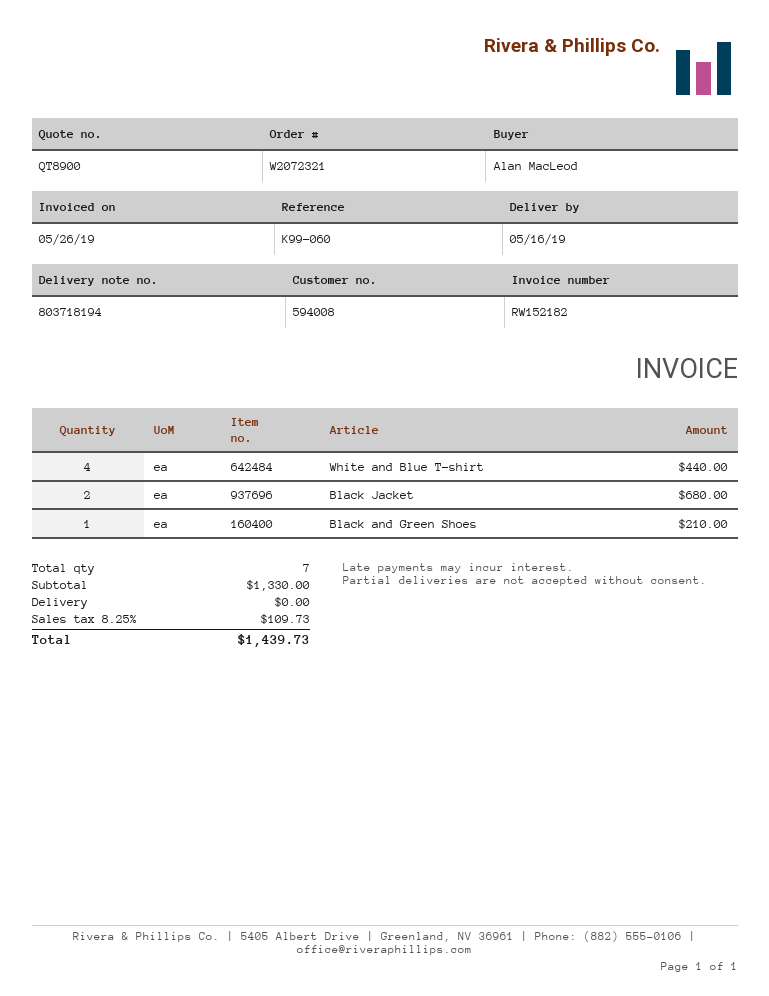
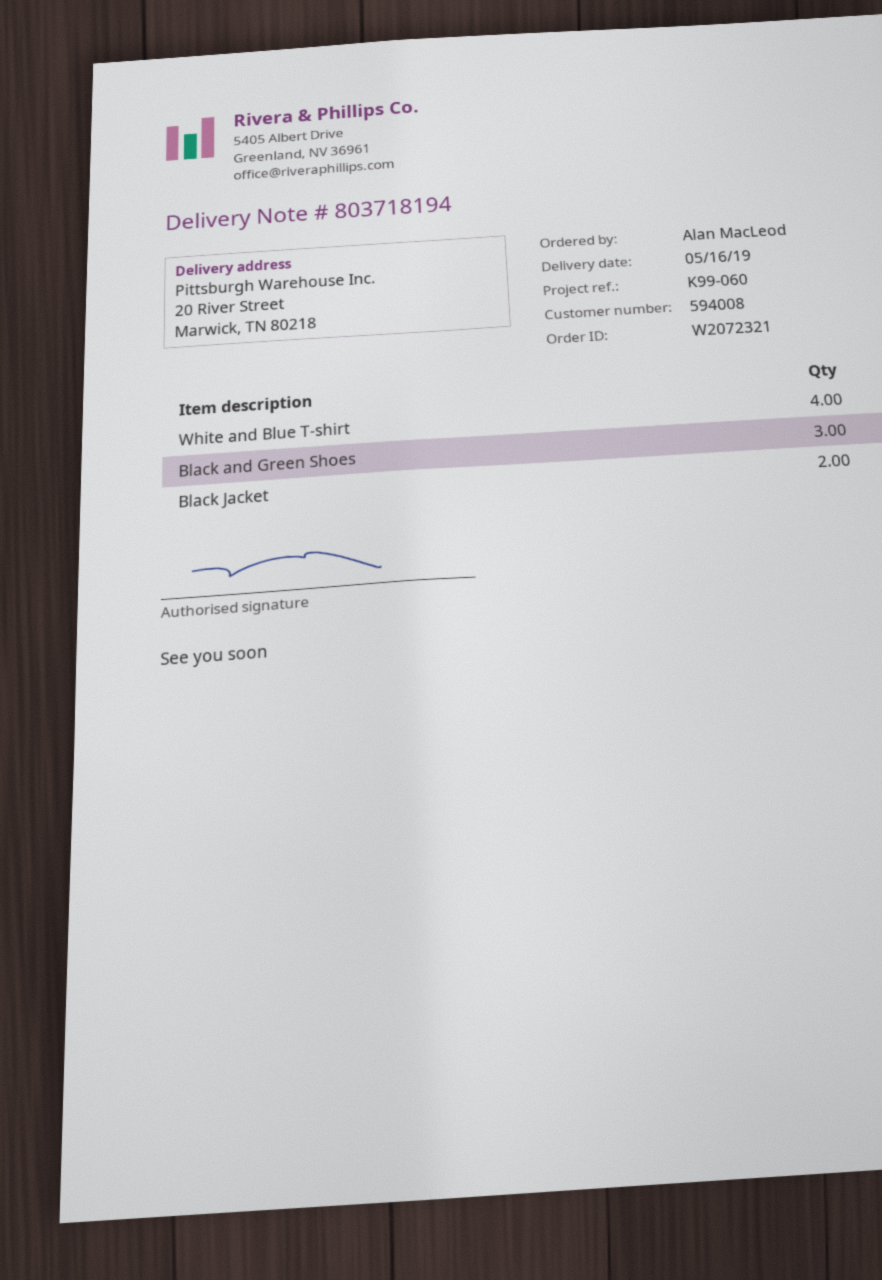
Black and Green Shoes: 1 -> 3

